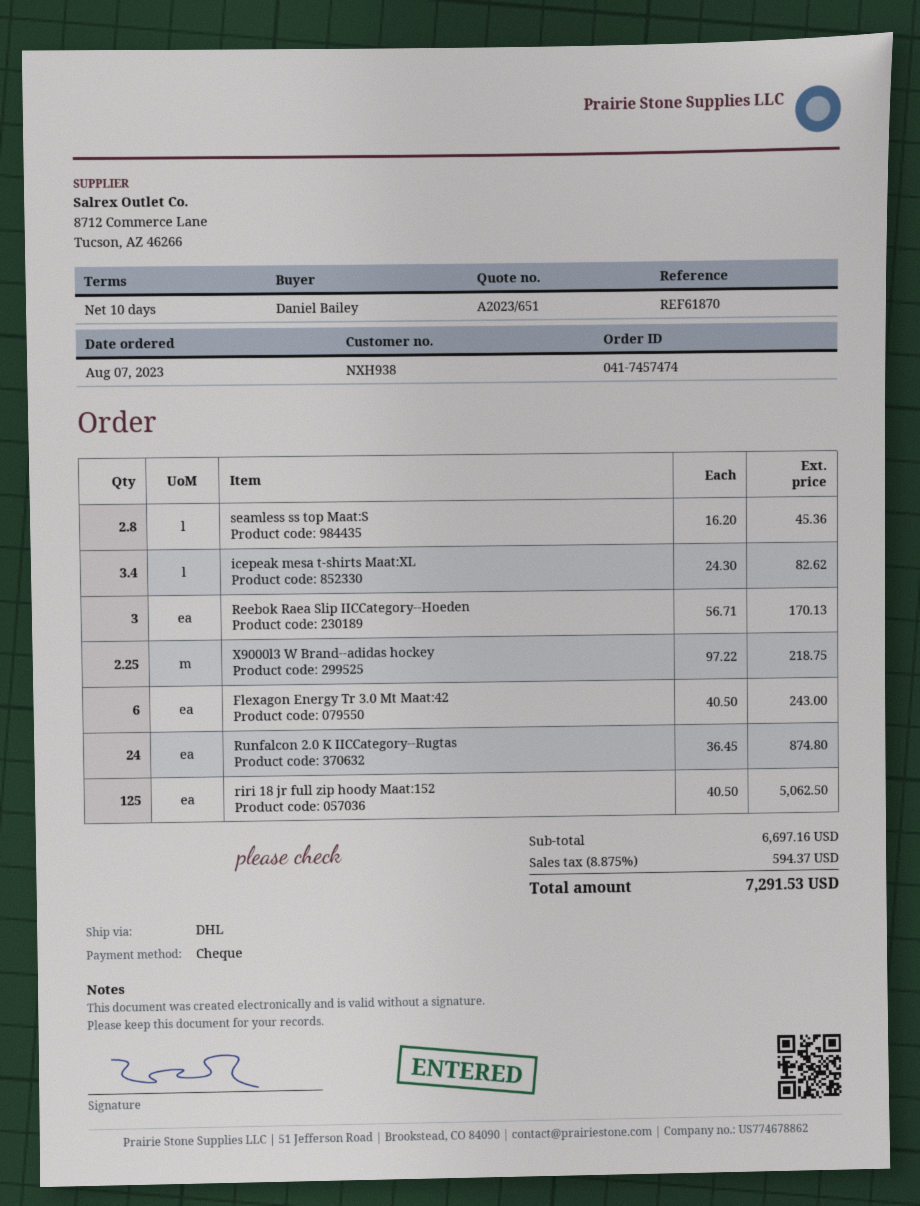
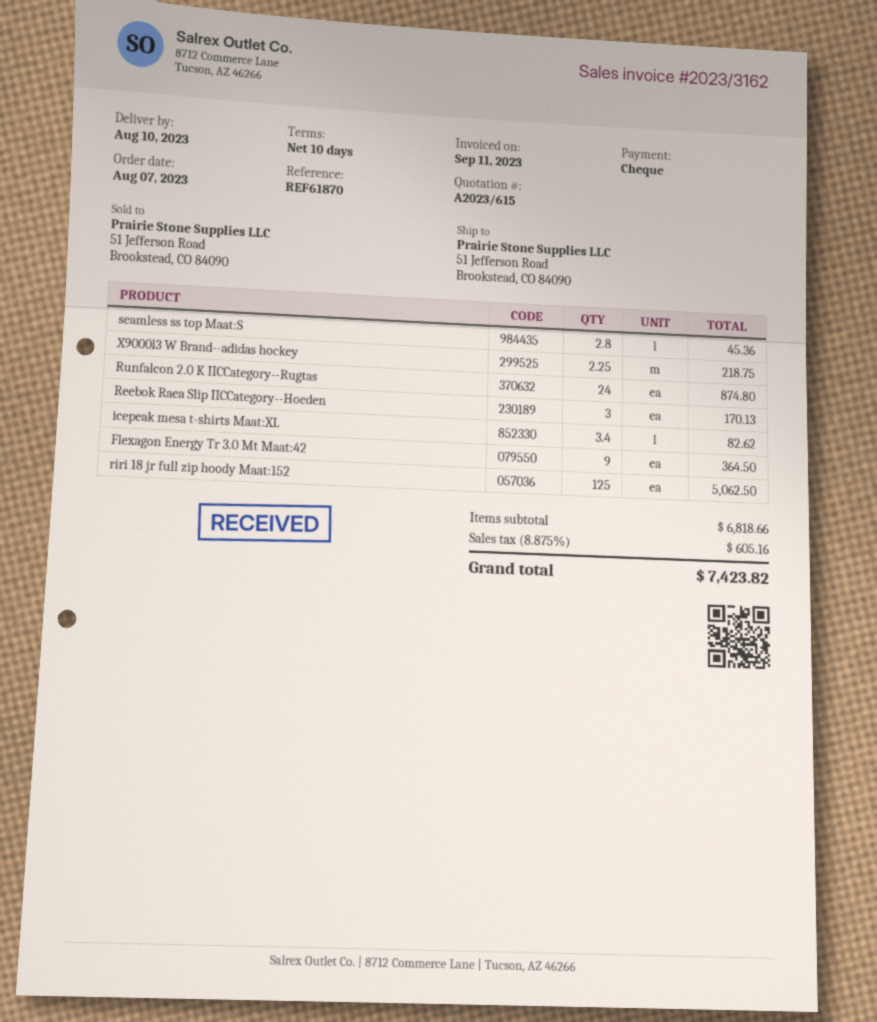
quote number: A2023/651 -> A2023/615
Flexagon Energy Tr 3.0 Mt Maat:42: 6 for 243.00 -> 9 for 364.50
subtotal: 6697.16 -> 6818.66
tax: 8.875% = 594.37 -> 8.875% = 605.16
total: 7291.53 -> 7423.82

